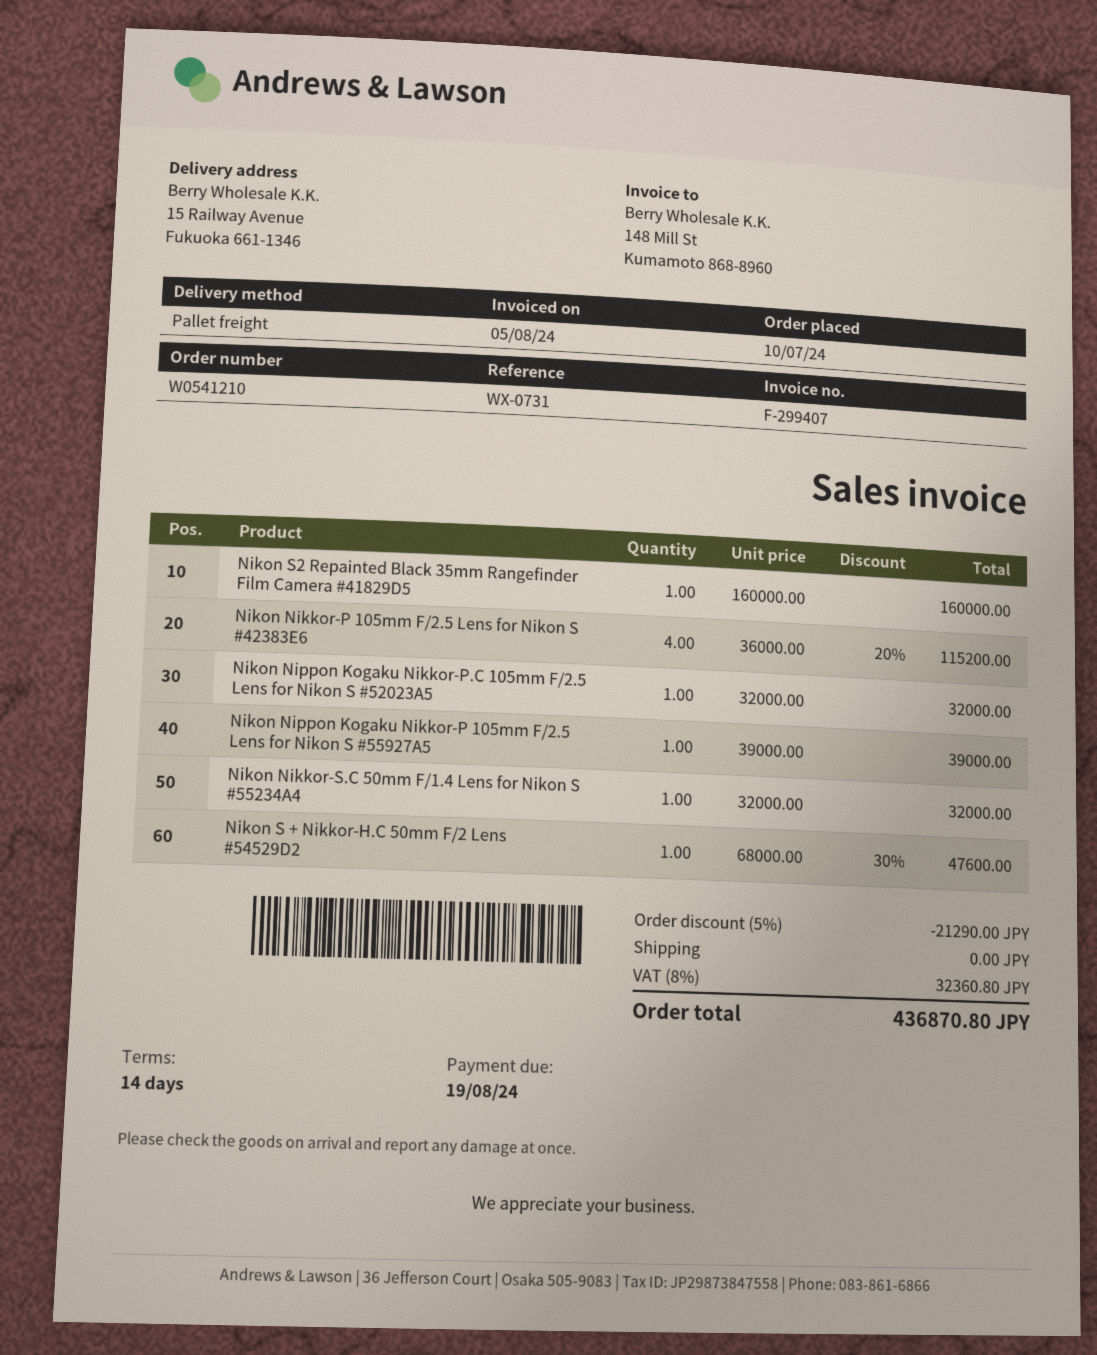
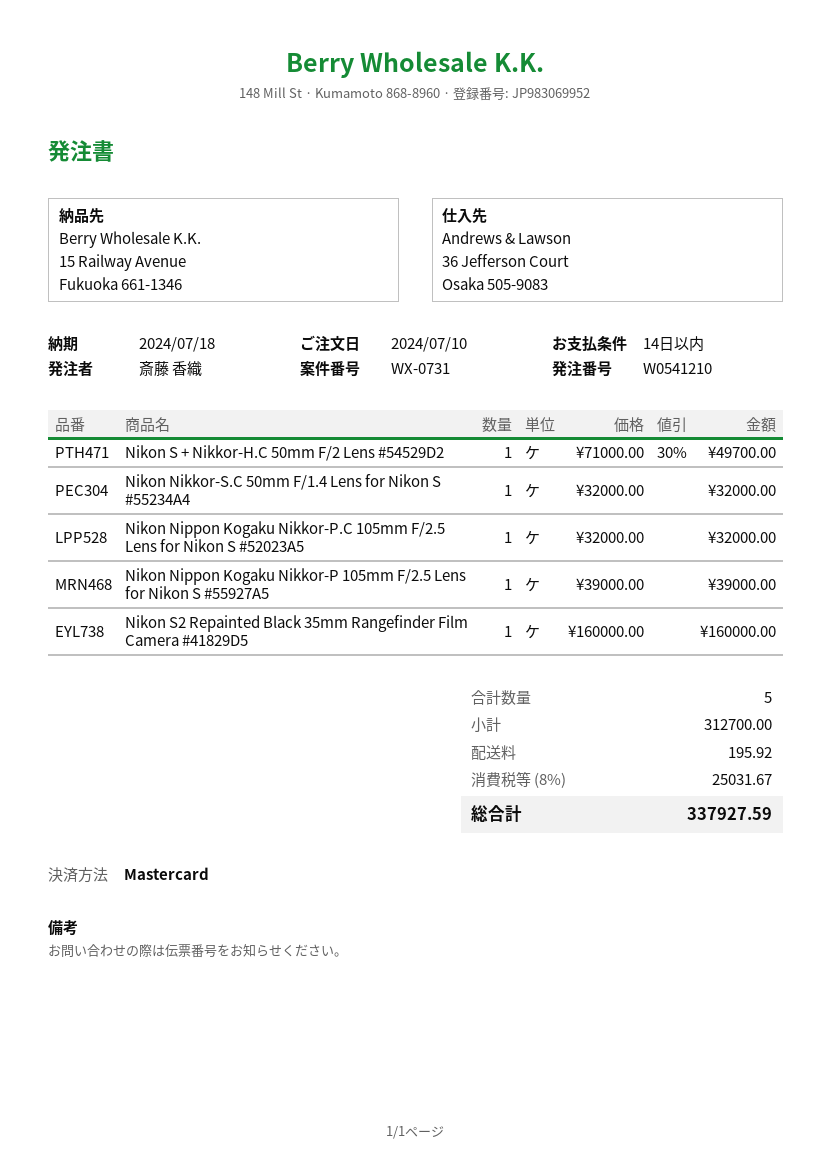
Nikon Nikkor-P 105mm F/2.5 Lens for Nikon S #42383E6: 4 x 36000.00 - 20% = 115200.00 -> none
Nikon S + Nikkor-H.C 50mm F/2 Lens #54529D2: 1 x 68000.00 - 30% = 47600.00 -> 1 x 71000.00 - 30% = 49700.00
discount: 5% = 21290.00 -> none
shipping: 0.00 -> 195.92
tax: 8% = 32360.80 -> 8% = 25031.67
total: 436870.80 -> 337927.59

